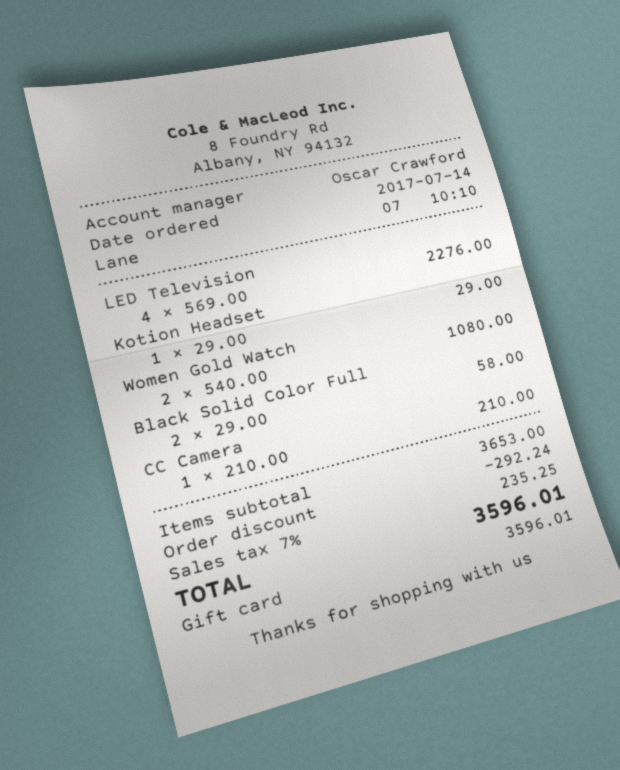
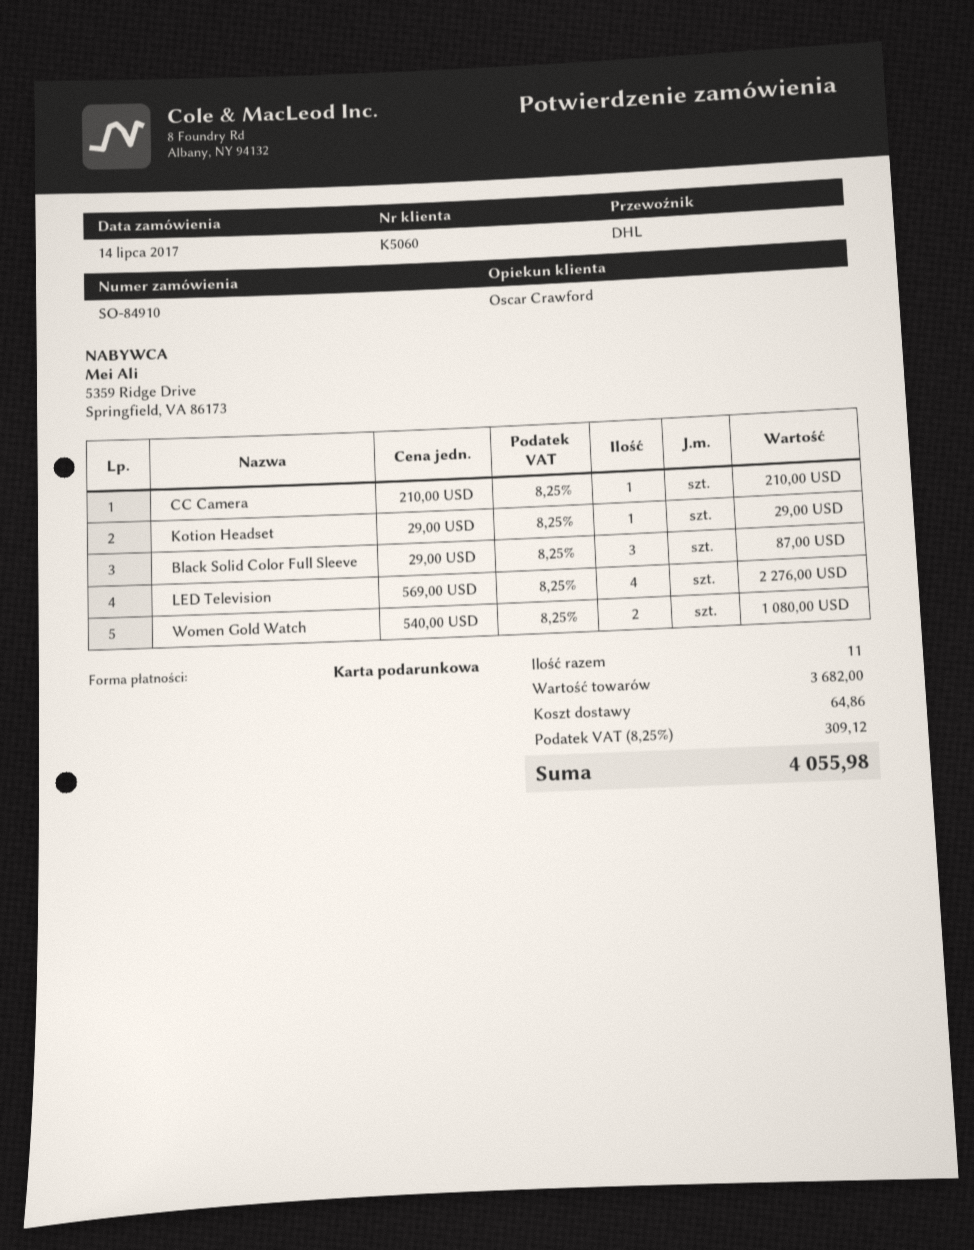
Black Solid Color Full: 2 x 29.00 = 58.00 -> 3 x 29.00 = 87.00
subtotal: 3653.00 -> 3682.00
discount: 292.24 -> none
shipping: none -> 64.86
tax: 7% = 235.25 -> 8.25% = 309.12
total: 3596.01 -> 4055.98

